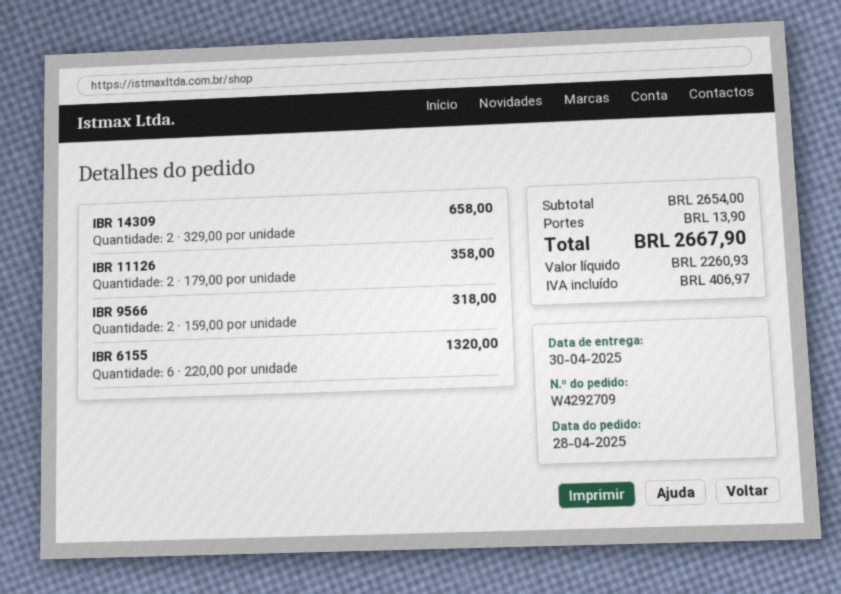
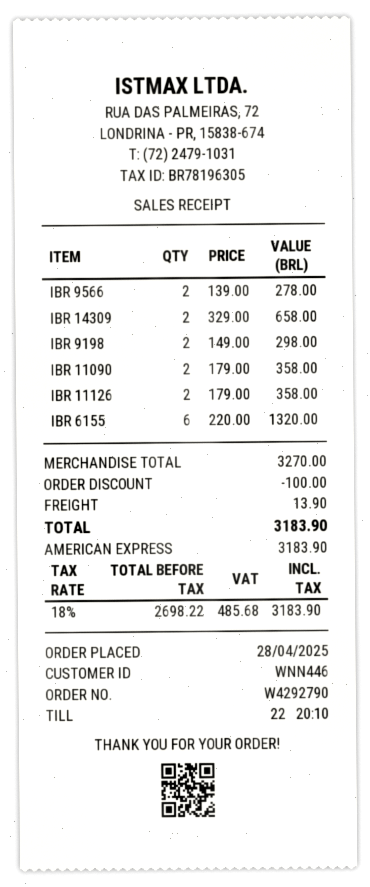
order number: W4292709 -> W4292790
IBR 9566: 2 x 159.00 = 318.00 -> 2 x 139.00 = 278.00
IBR 9198: none -> 2 x 149.00 = 298.00
IBR 11090: none -> 2 x 179.00 = 358.00
subtotal: 2654.00 -> 3270.00
discount: none -> 100.00
net: 2260.93 -> 2698.22
tax: 406.97 -> 485.68
total: 2667.90 -> 3183.90

